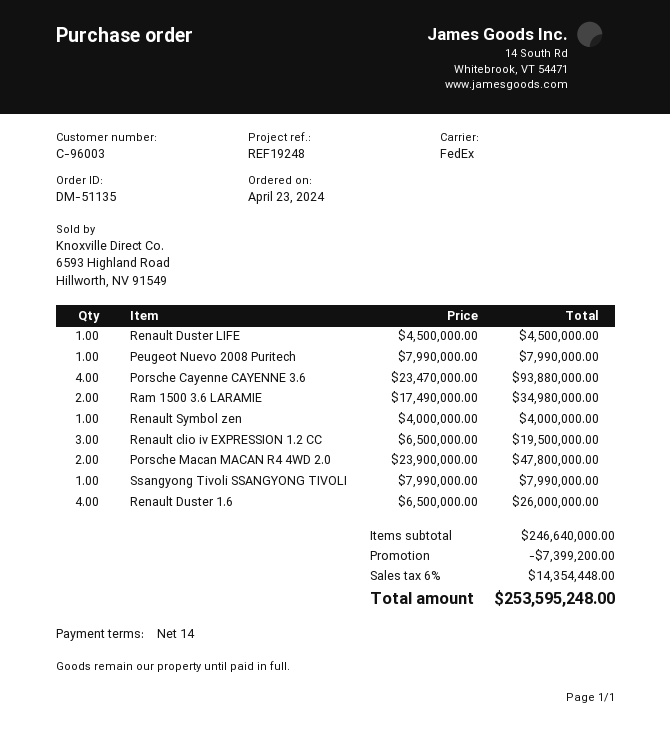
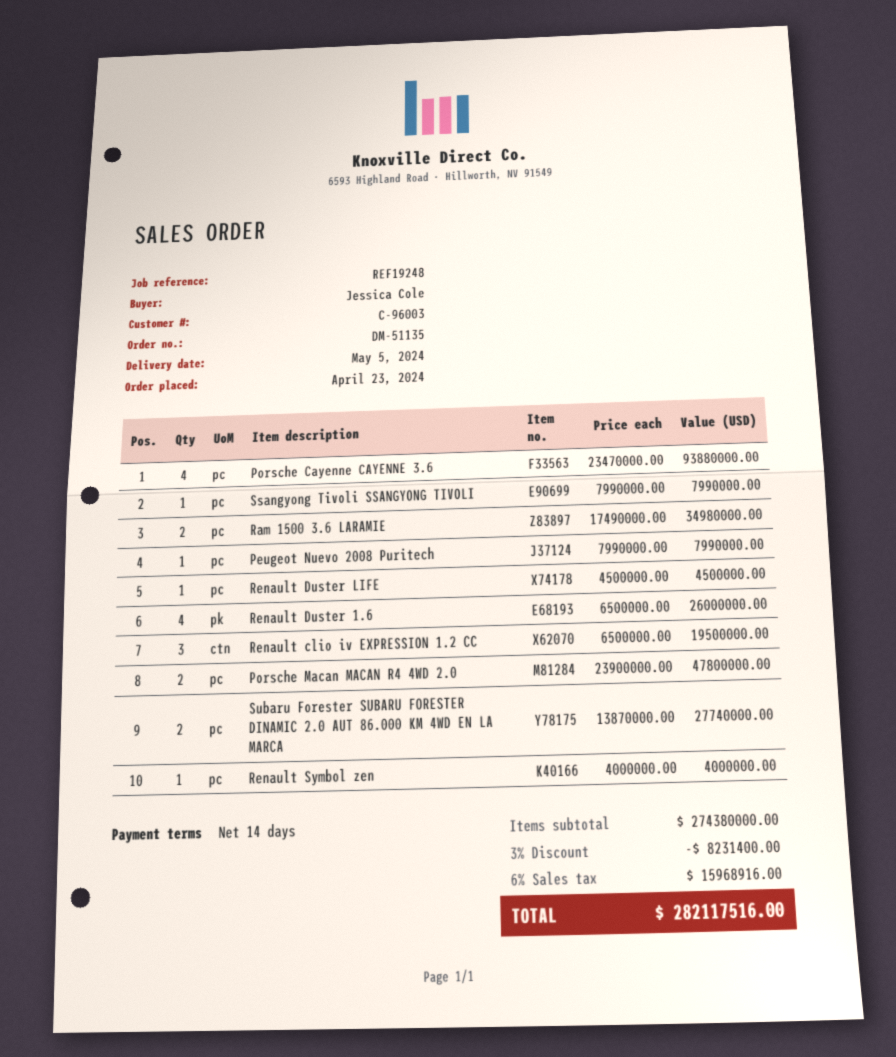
Subaru Forester SUBARU FORESTER DINAMIC 2.0 AUT 86.000 KM 4WD EN LA MARCA: none -> 2 x 13870000.00 = 27740000.00
subtotal: 246640000.00 -> 274380000.00
discount: 7399200.00 -> 8231400.00
tax: 6% = 14354448.00 -> 6% = 15968916.00
total: 253595248.00 -> 282117516.00

